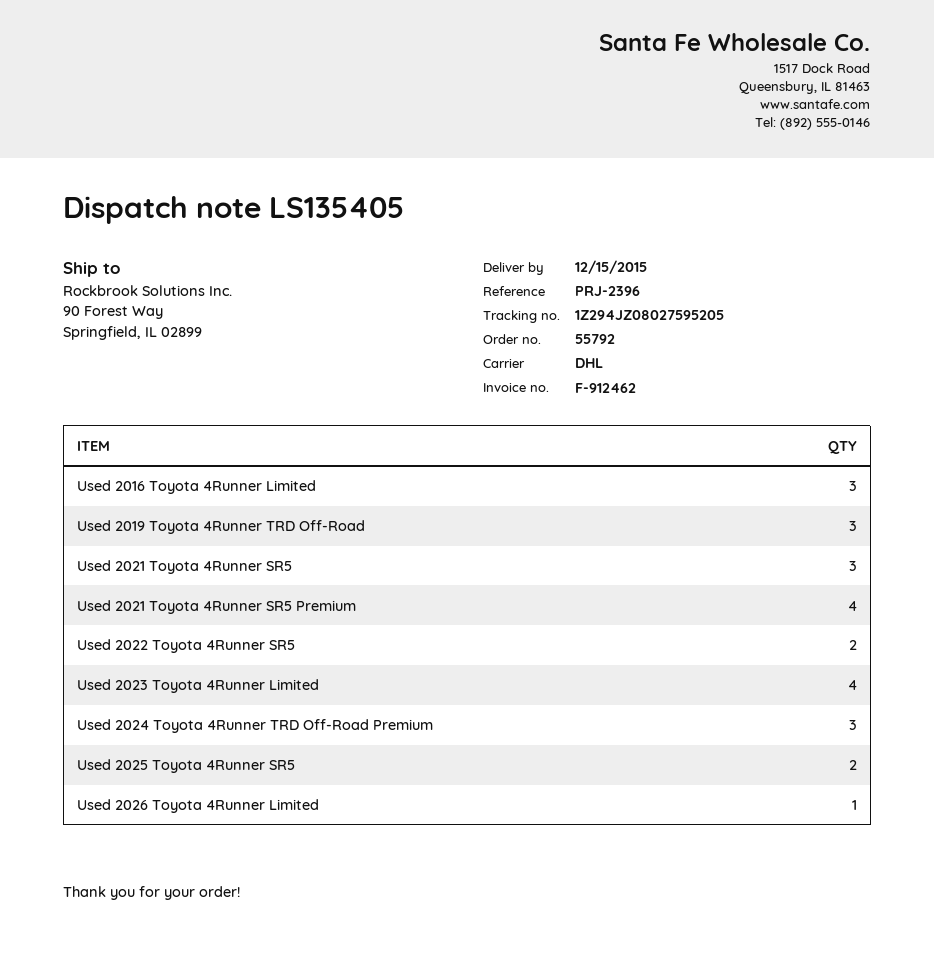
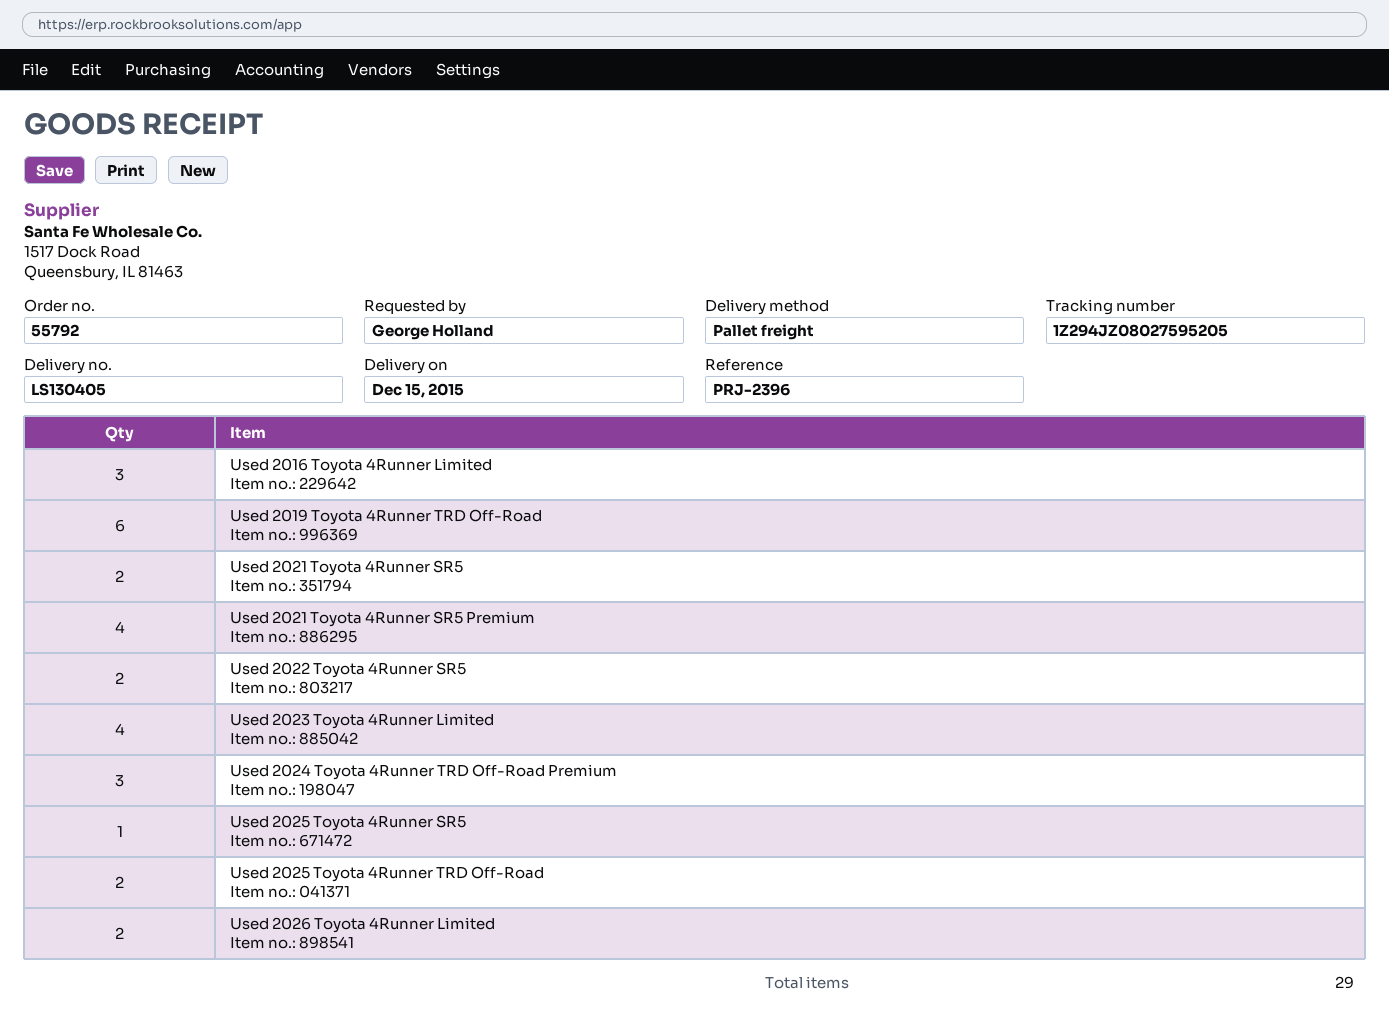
delivery note number: LS135405 -> LS130405
shipping method: DHL -> pallet freight
Used 2019 Toyota 4Runner TRD Off-Road: 3 -> 6
Used 2021 Toyota 4Runner SR5: 3 -> 2
Used 2025 Toyota 4Runner SR5: 2 -> 1
Used 2026 Toyota 4Runner Limited: 1 -> 2
Used 2025 Toyota 4Runner TRD Off-Road: none -> 2

